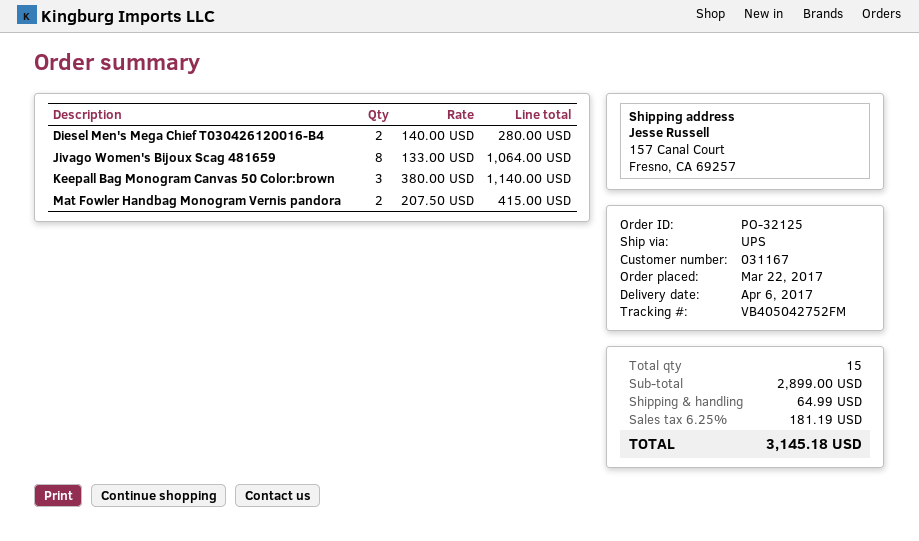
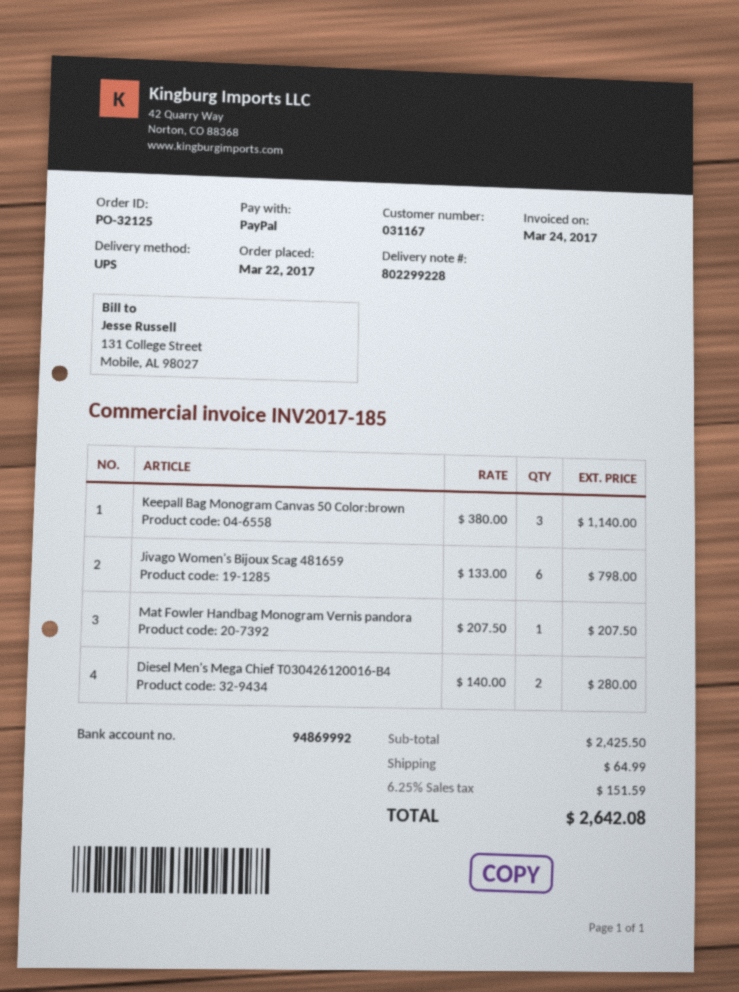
Jivago Women's Bijoux Scag 481659: 8 x 133.00 = 1064.00 -> 6 x 133.00 = 798.00
Mat Fowler Handbag Monogram Vernis pandora: 2 x 207.50 = 415.00 -> 1 x 207.50 = 207.50
subtotal: 2899.00 -> 2425.50
tax: 6.25% = 181.19 -> 6.25% = 151.59
total: 3145.18 -> 2642.08

